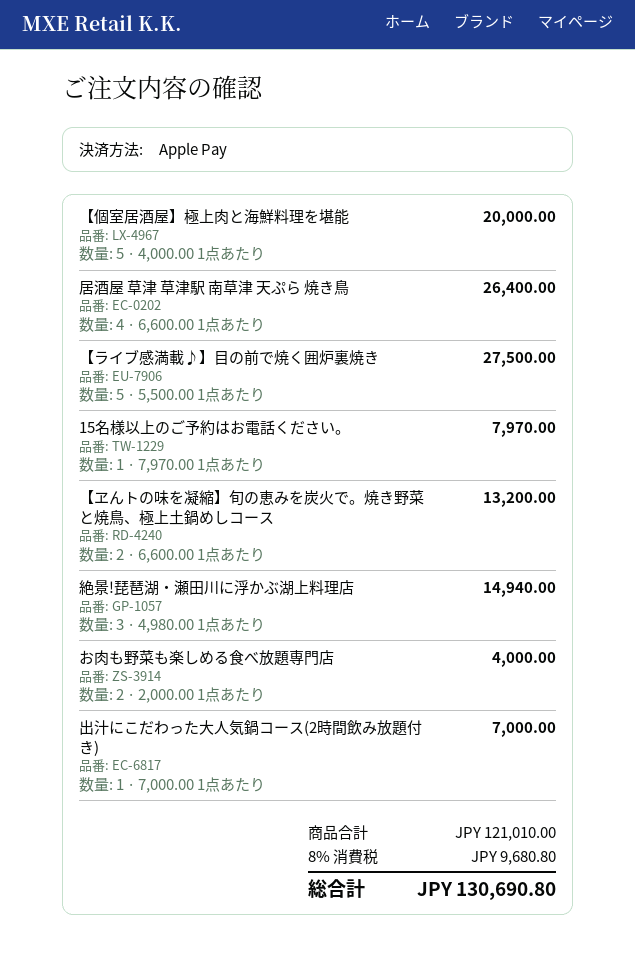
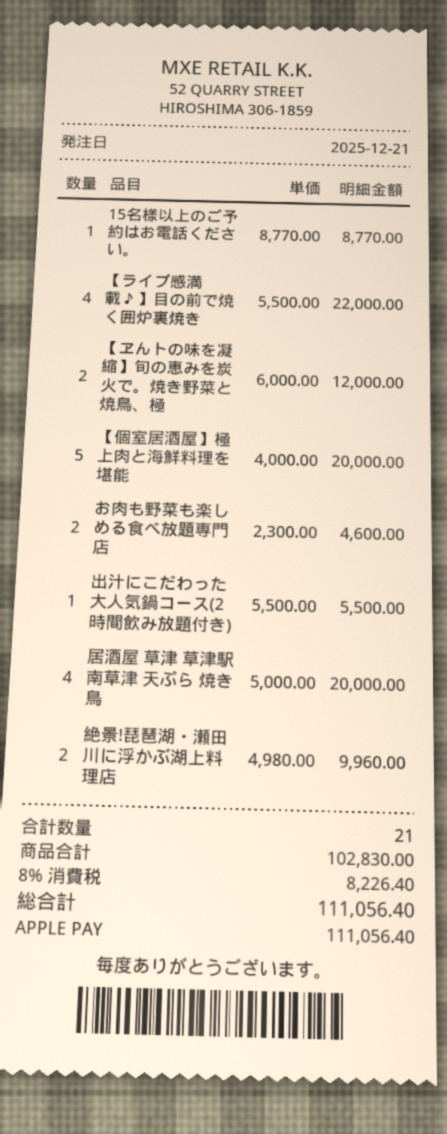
居酒屋 草津 草津駅 南草津 天ぷら 焼き鳥: 4 x 6600.00 = 26400.00 -> 4 x 5000.00 = 20000.00
【ライブ感満載♪】目の前で焼く囲炉裏焼き: 5 x 5500.00 = 27500.00 -> 4 x 5500.00 = 22000.00
15名様以上のご予約はお電話ください。: 1 x 7970.00 = 7970.00 -> 1 x 8770.00 = 8770.00
【ヱんトの味を凝縮】旬の恵みを炭火で。焼き野菜と焼鳥、極上土鍋めしコース: 2 x 6600.00 = 13200.00 -> 2 x 6000.00 = 12000.00
絶景!琵琶湖・瀬田川に浮かぶ湖上料理店: 3 x 4980.00 = 14940.00 -> 2 x 4980.00 = 9960.00
お肉も野菜も楽しめる食べ放題専門店: 2 x 2000.00 = 4000.00 -> 2 x 2300.00 = 4600.00
出汁にこだわった大人気鍋コース(2時間飲み放題付き): 1 x 7000.00 = 7000.00 -> 1 x 5500.00 = 5500.00
subtotal: 121010.00 -> 102830.00
tax: 8% = 9680.80 -> 8% = 8226.40
total: 130690.80 -> 111056.40

